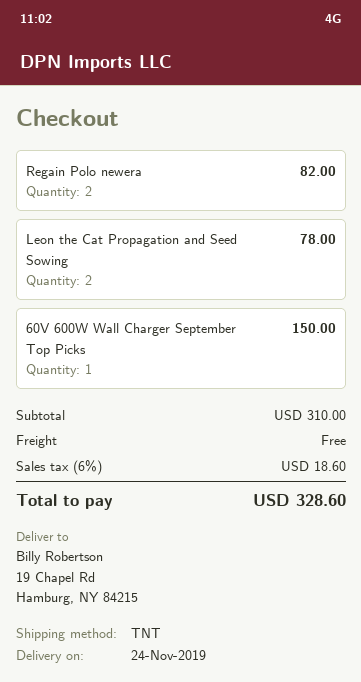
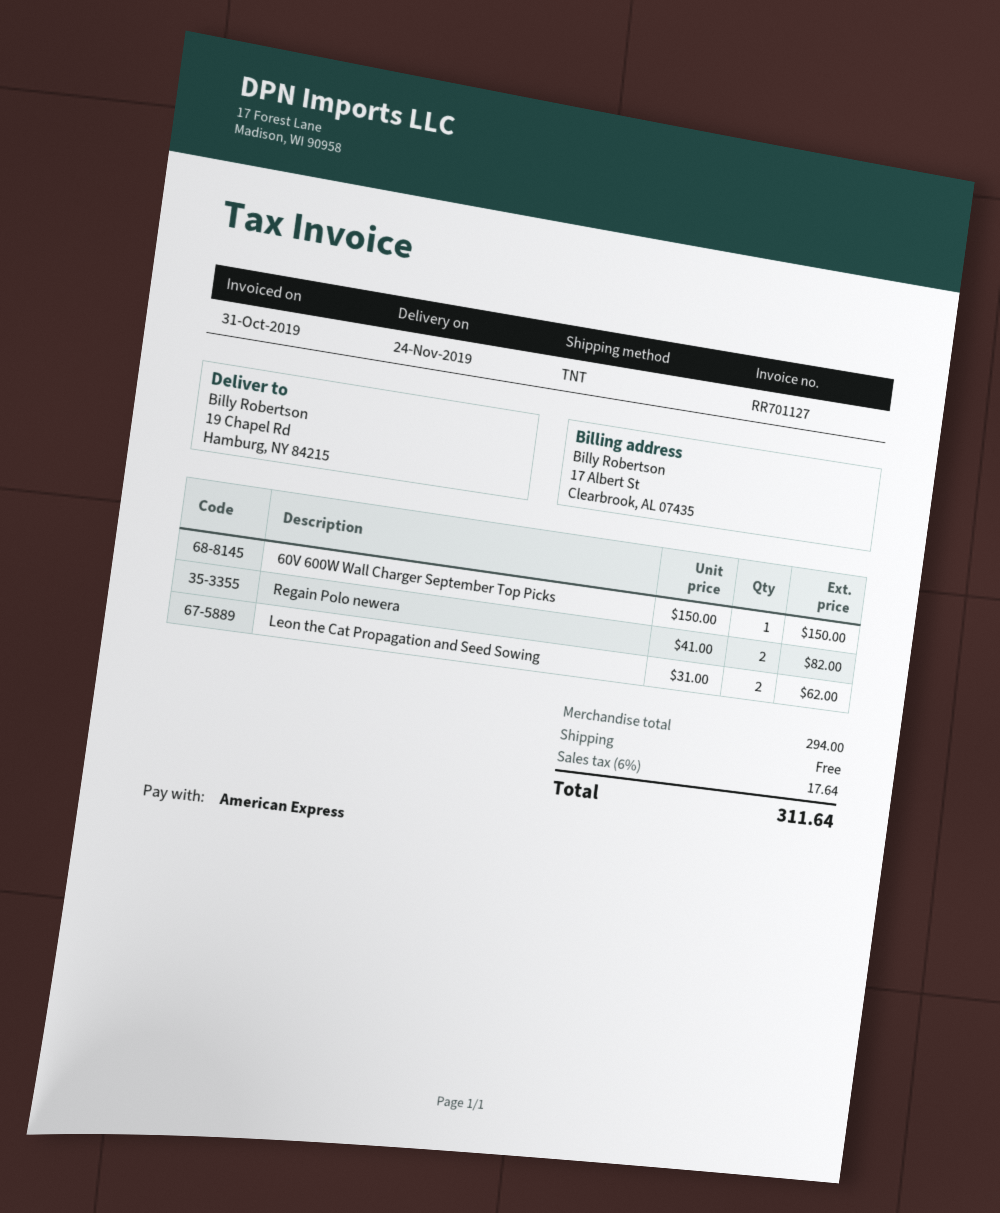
Leon the Cat Propagation and Seed Sowing: 2 for 78.00 -> 2 for 62.00
subtotal: 310.00 -> 294.00
tax: 6% = 18.60 -> 6% = 17.64
total: 328.60 -> 311.64

